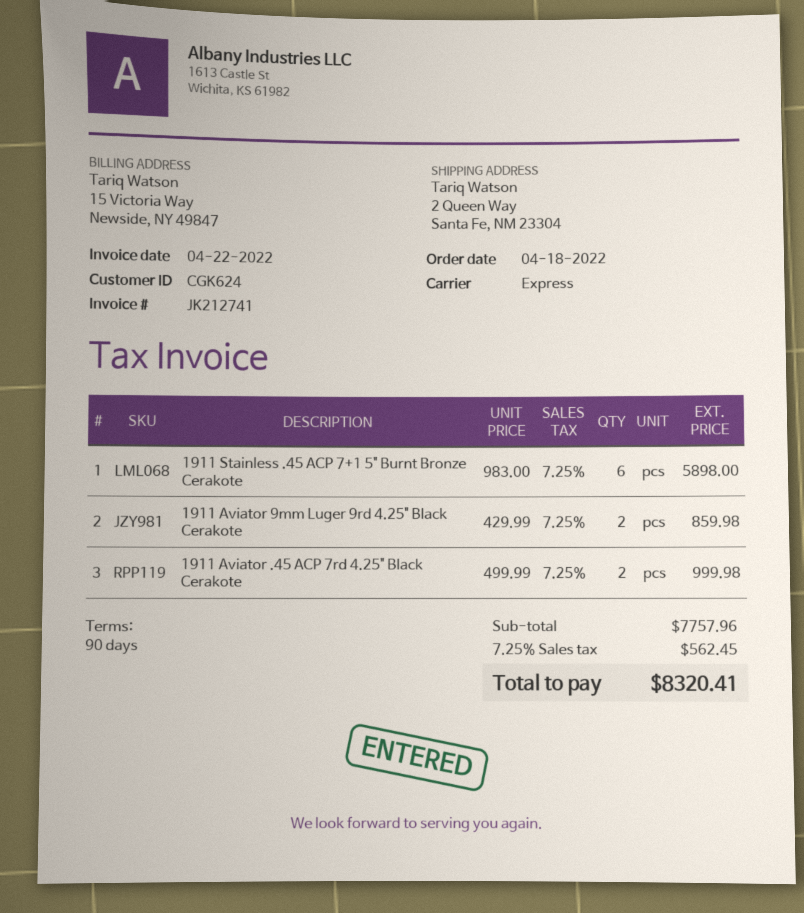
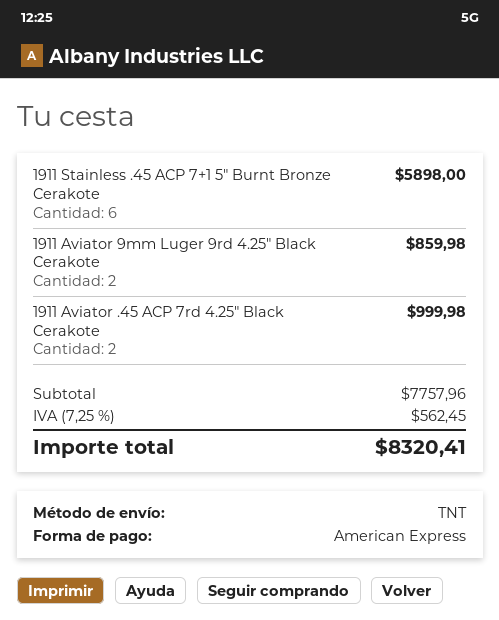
shipping method: express -> TNT

